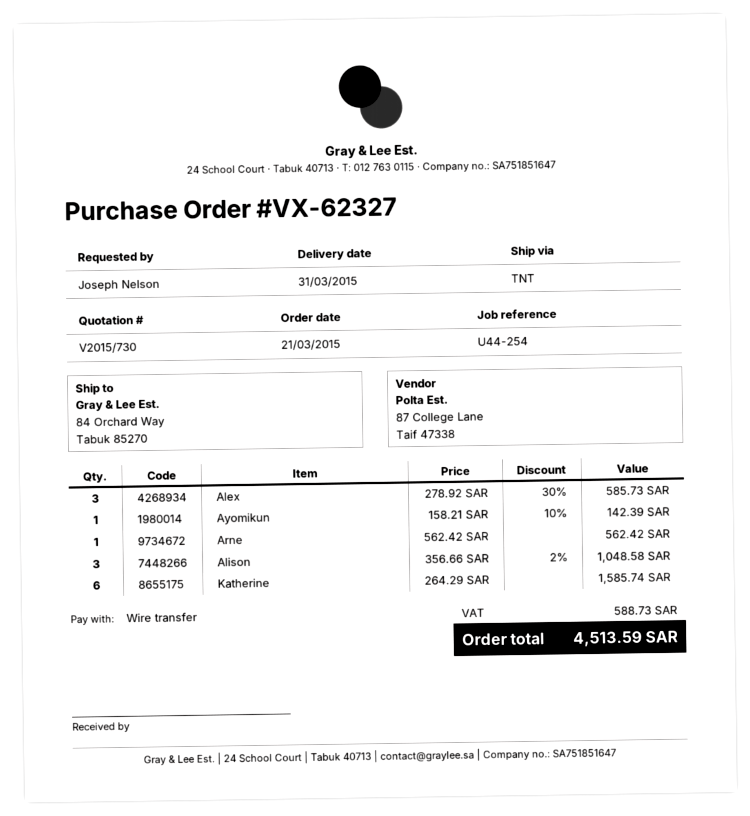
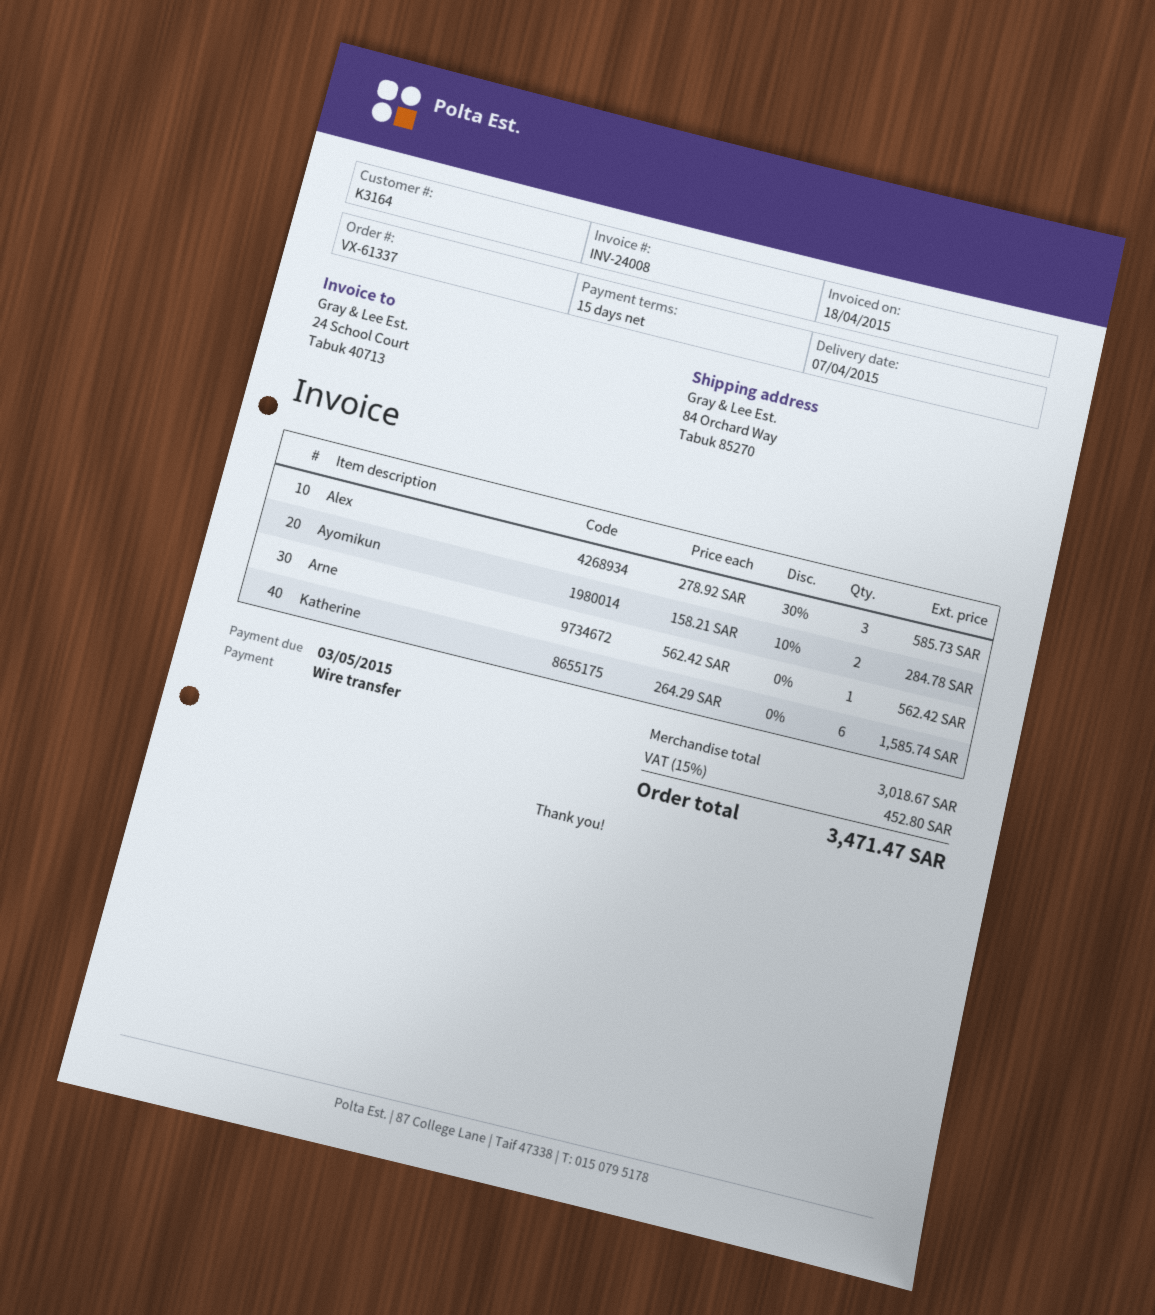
order number: VX-62327 -> VX-61337
delivery date: 2015-03-31 -> 2015-04-07
Ayomikun: 1 x 158.21 - 10% = 142.39 -> 2 x 158.21 - 10% = 284.78
Alison: 3 x 356.66 - 2% = 1048.58 -> none
tax: 588.73 -> 452.80
total: 4513.59 -> 3471.47

